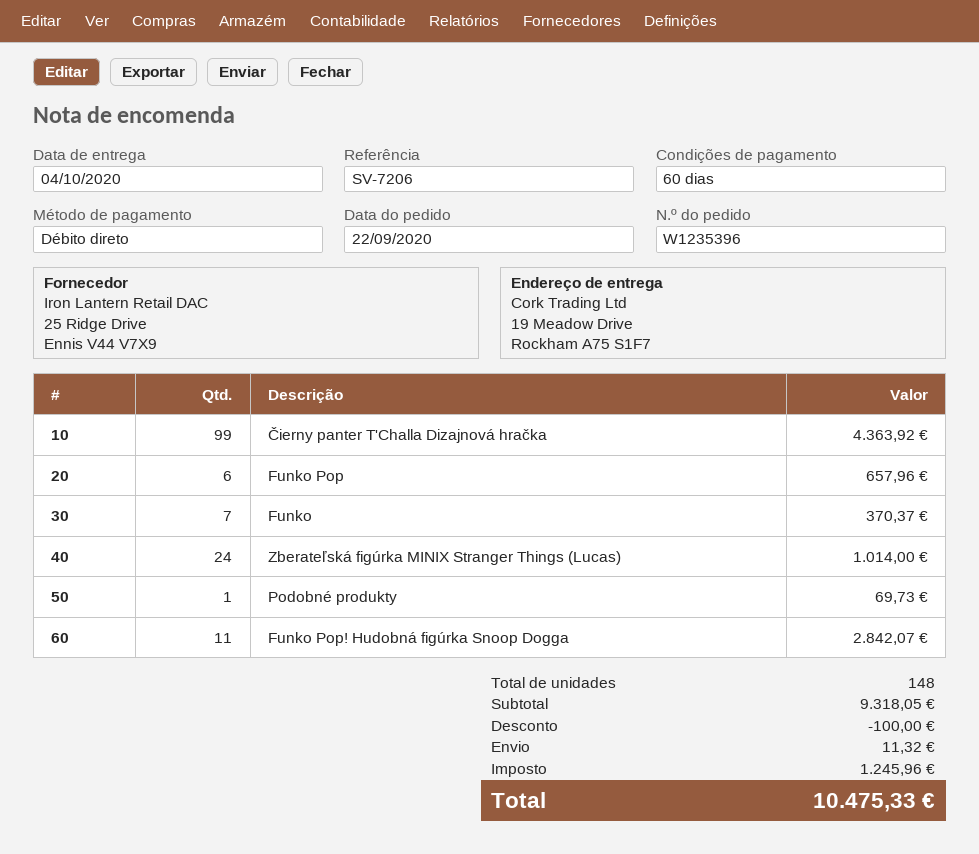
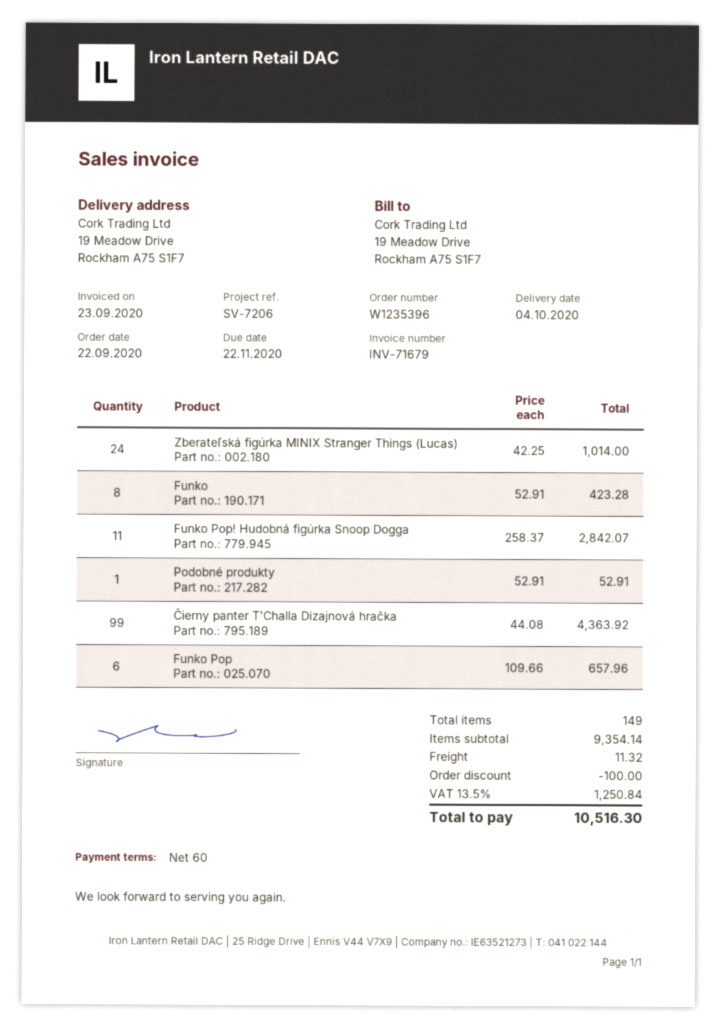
Funko: 7 for 370.37 -> 8 for 423.28
Podobné produkty: 1 for 69.73 -> 1 for 52.91
total quantity: 148 -> 149
subtotal: 9318.05 -> 9354.14
tax: 1245.96 -> 1250.84
total: 10475.33 -> 10516.30

